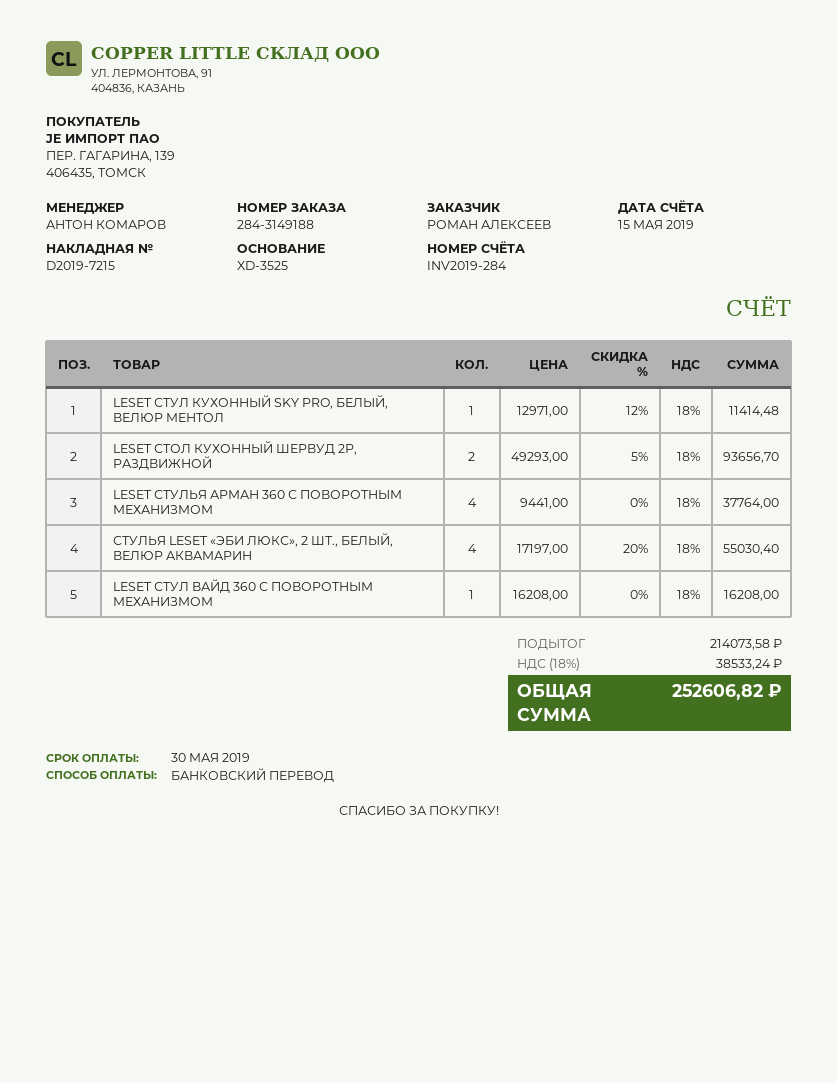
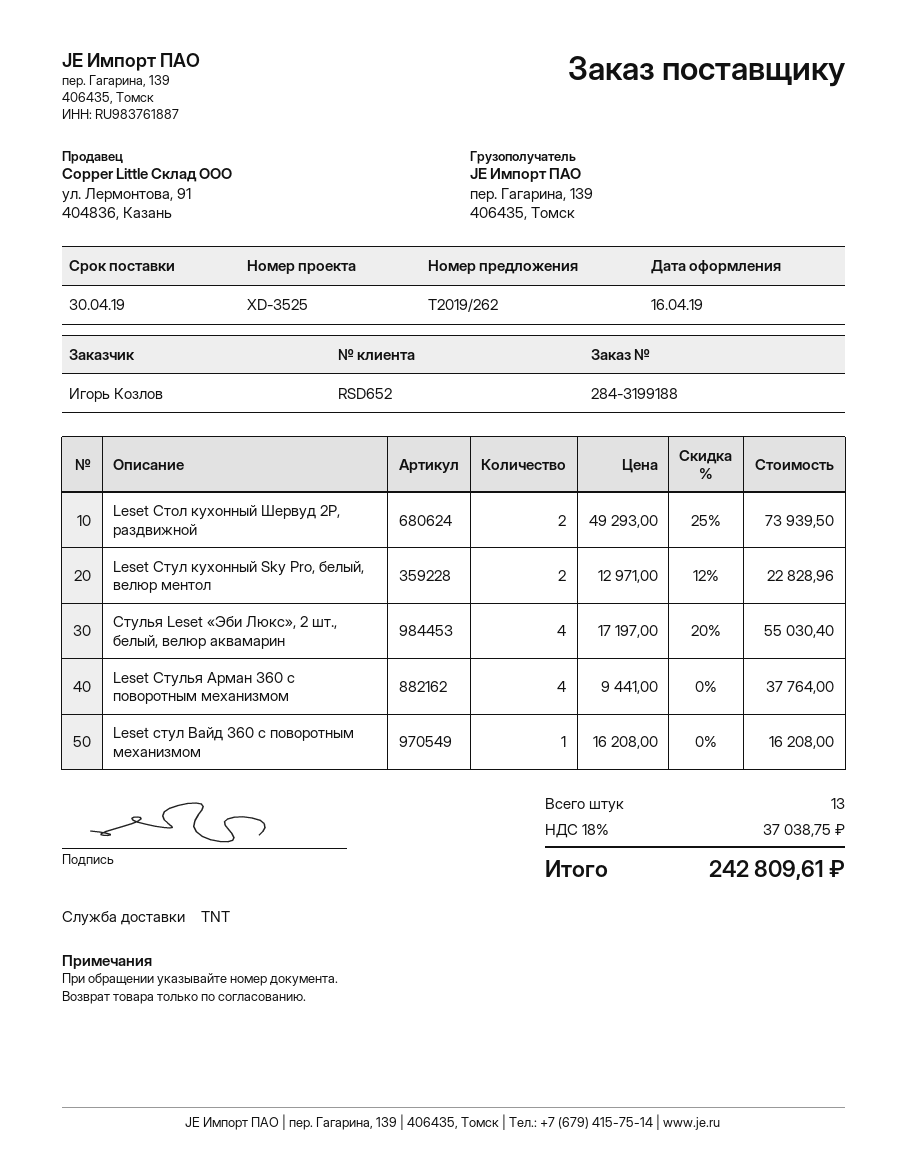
order number: 284-3149188 -> 284-3199188
ordered by: РОМАН АЛЕКСЕЕВ -> Игорь Козлов
LESET СТУЛ КУХОННЫЙ SKY PRO, БЕЛЫЙ, ВЕЛЮР МЕНТОЛ: 1 x 12971.00 - 12% = 11414.48 -> 2 x 12971.00 - 12% = 22828.96
LESET СТОЛ КУХОННЫЙ ШЕРВУД 2Р, РАЗДВИЖНОЙ: 2 x 49293.00 - 5% = 93656.70 -> 2 x 49293.00 - 25% = 73939.50
tax: 18% = 38533.24 -> 18% = 37038.75
total: 252606.82 -> 242809.61

